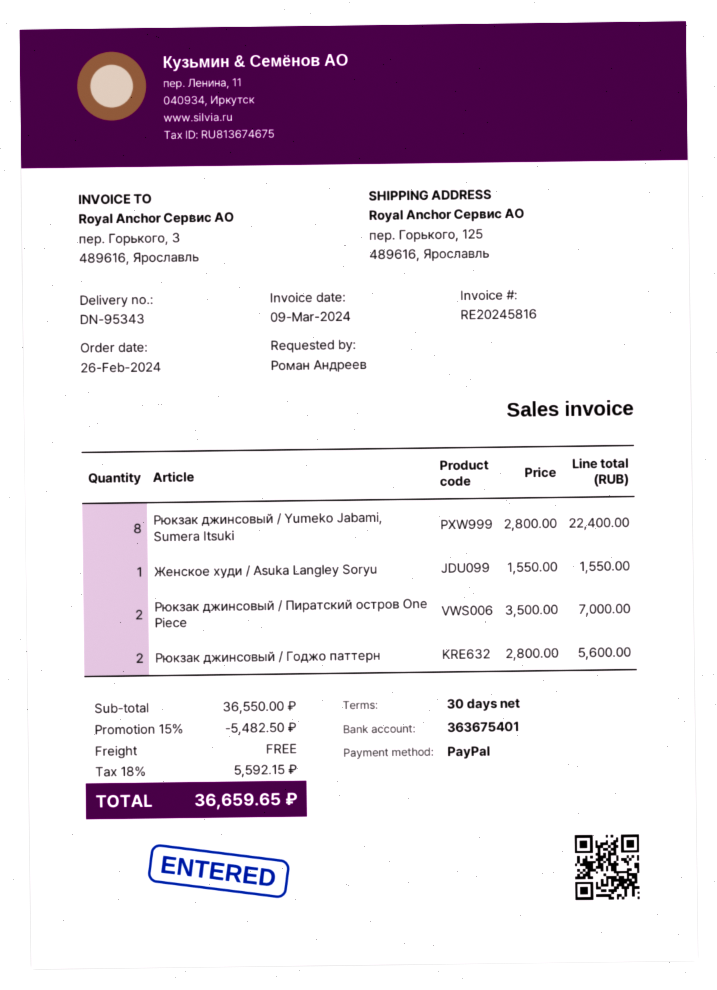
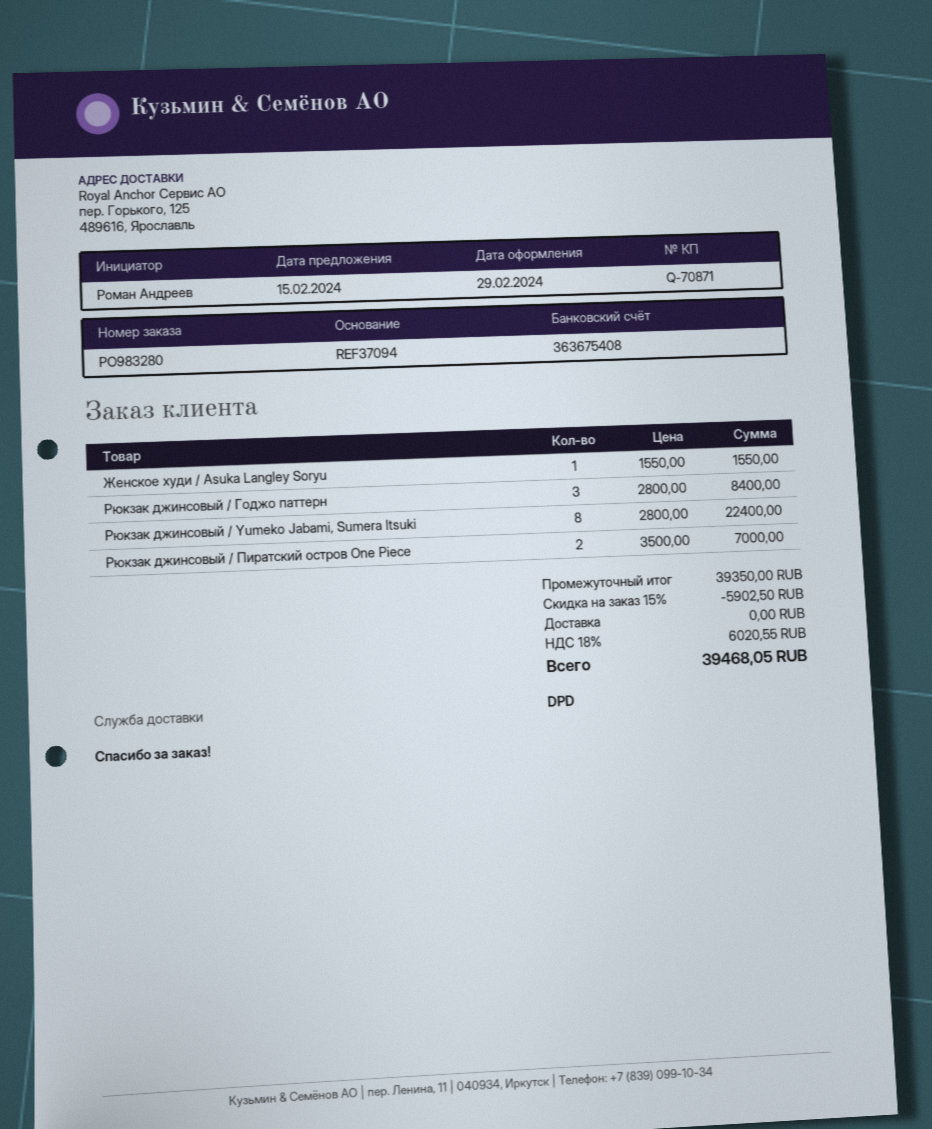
order date: 2024-02-26 -> 2024-02-29
bank account: 363675401 -> 363675408
Рюкзак джинсовый / Годжо паттерн: 2 x 2800.00 = 5600.00 -> 3 x 2800.00 = 8400.00
subtotal: 36550.00 -> 39350.00
discount: 15% = 5482.50 -> 15% = 5902.50
tax: 18% = 5592.15 -> 18% = 6020.55
total: 36659.65 -> 39468.05

